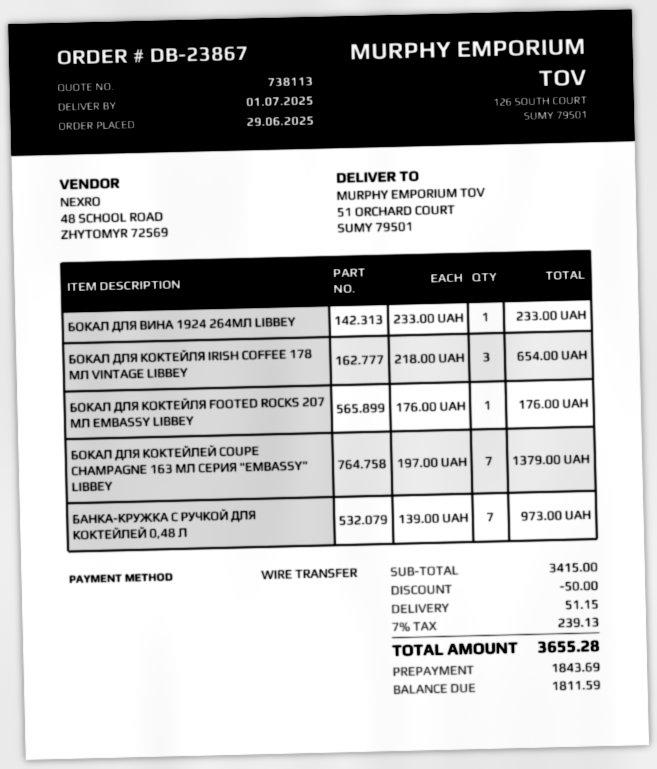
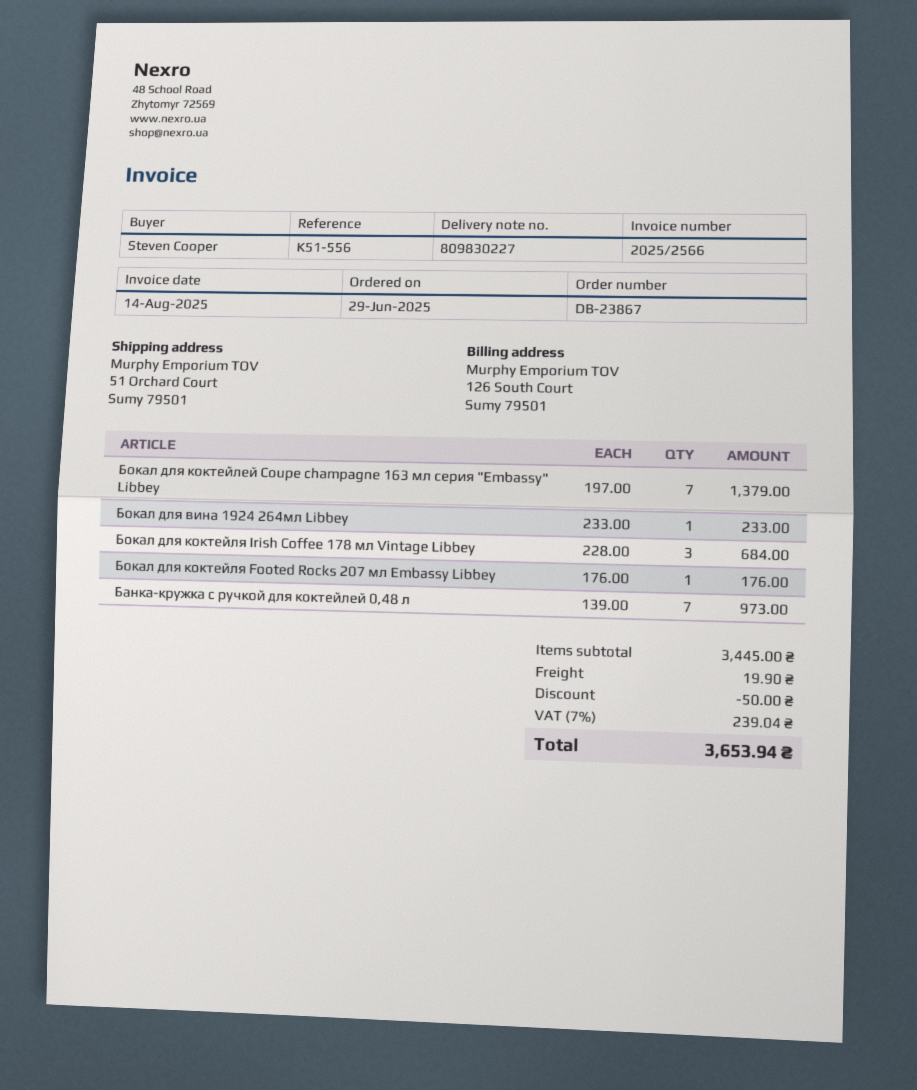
БОКАЛ ДЛЯ КОКТЕЙЛЯ IRISH COFFEE 178 МЛ VINTAGE LIBBEY: 3 x 218.00 = 654.00 -> 3 x 228.00 = 684.00
subtotal: 3415.00 -> 3445.00
shipping: 51.15 -> 19.90
tax: 7% = 239.13 -> 7% = 239.04
total: 3655.28 -> 3653.94

